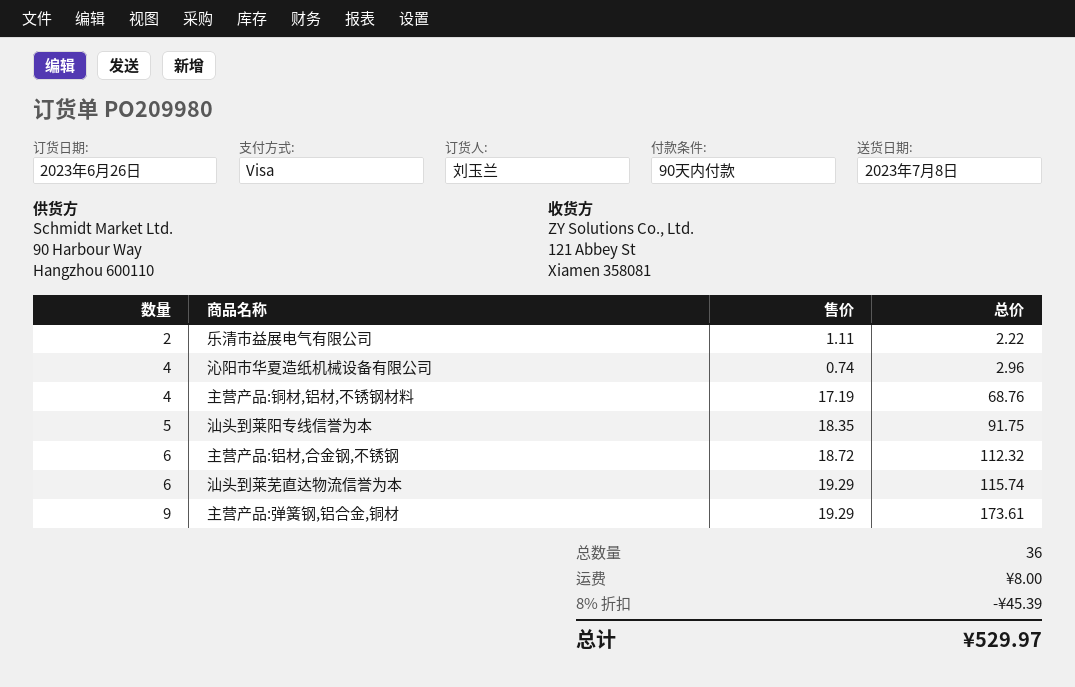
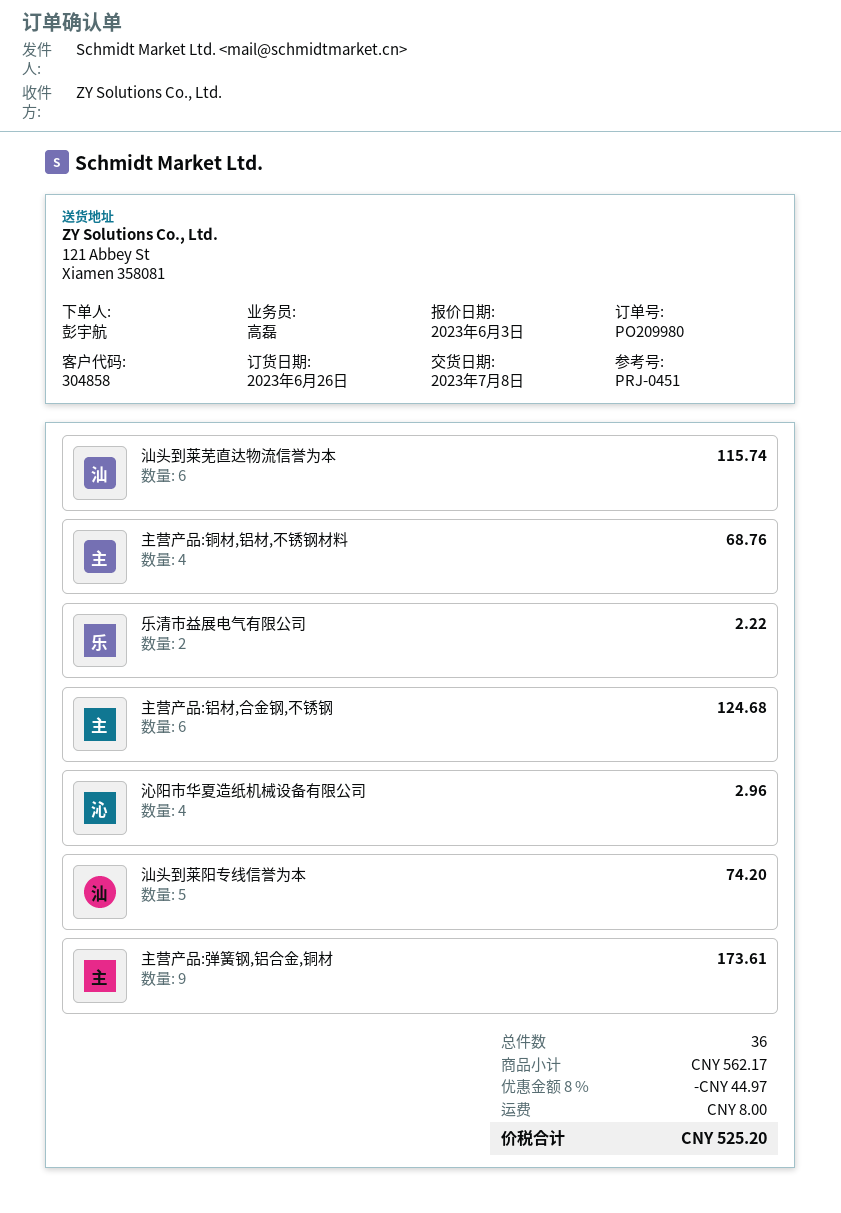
ordered by: 刘玉兰 -> 彭宇航
汕头到莱阳专线信誉为本: 5 for 91.75 -> 5 for 74.20
主营产品:铝材,合金钢,不锈钢: 6 for 112.32 -> 6 for 124.68
discount: 8% = 45.39 -> 8% = 44.97
total: 529.97 -> 525.20

